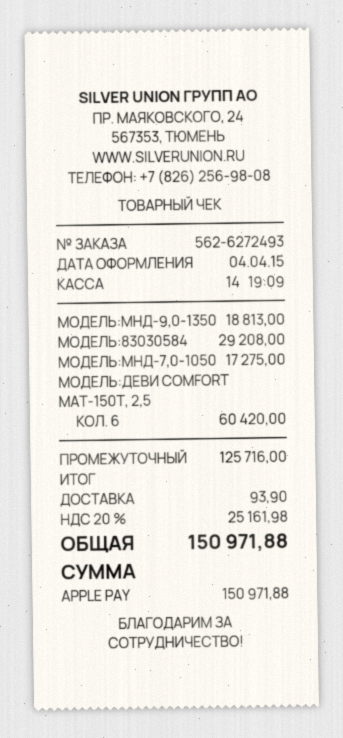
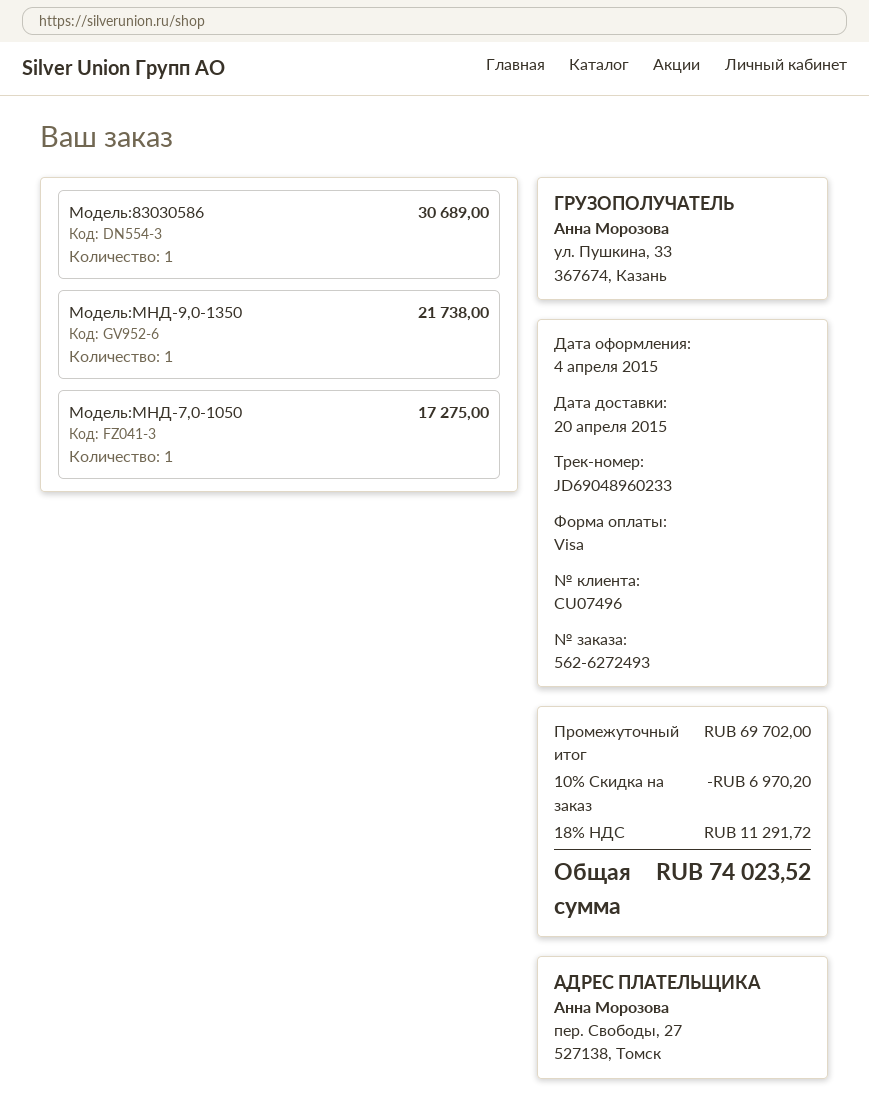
payment method: Apple Pay -> Visa
МОДЕЛЬ:МНД-9,0-1350: 1 for 18813.00 -> 1 for 21738.00
МОДЕЛЬ:83030584: 1 for 29208.00 -> none
МОДЕЛЬ:ДЕВИ COMFORT MAT-150T, 2,5: 6 for 60420.00 -> none
Модель:83030586: none -> 1 for 30689.00
subtotal: 125716.00 -> 69702.00
discount: none -> 10% = 6970.20
shipping: 93.90 -> none
tax: 20% = 25161.98 -> 18% = 11291.72
total: 150971.88 -> 74023.52

